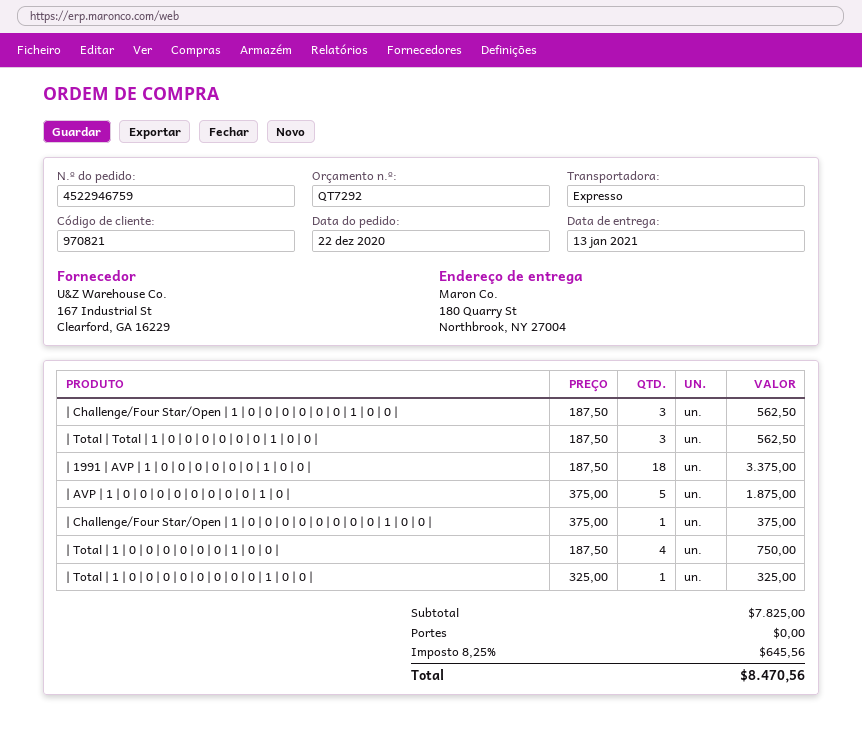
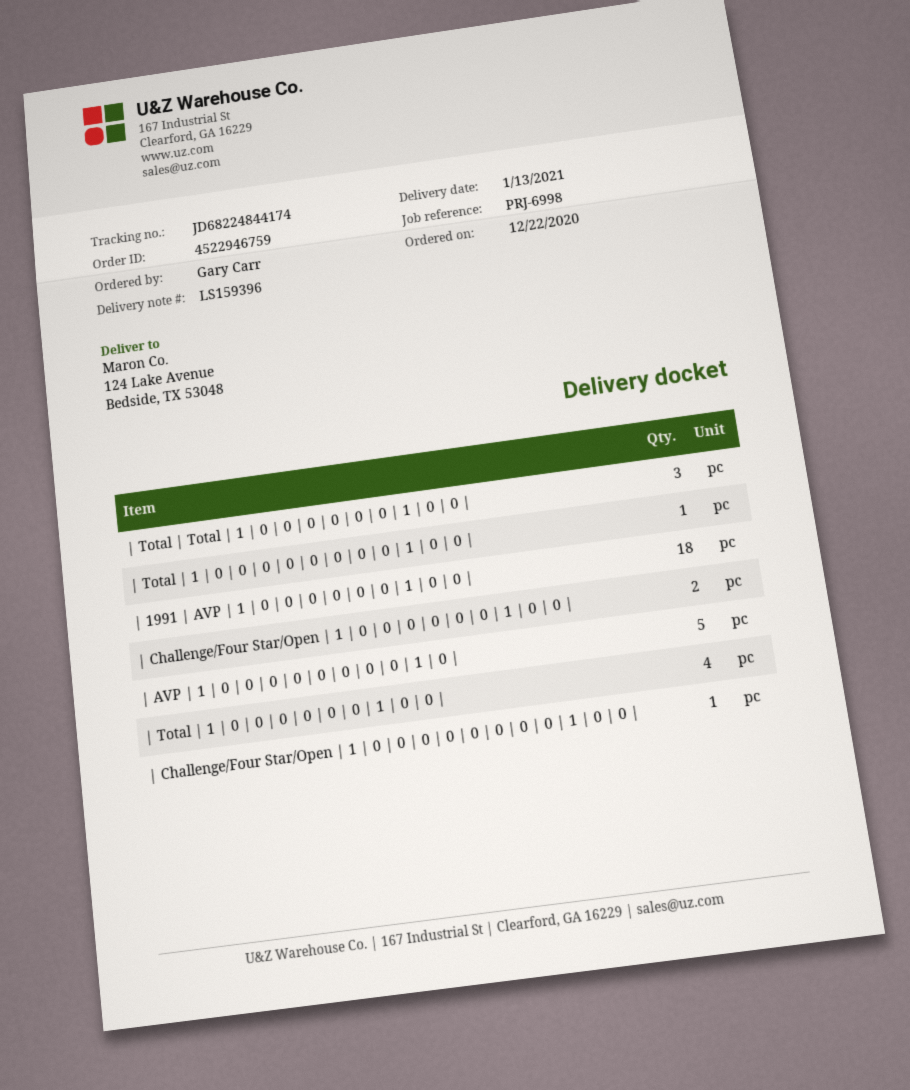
ship to: 180 Quarry St, Northbrook, NY 27004 -> 124 Lake Avenue, Bedside, TX 53048
| Challenge/Four Star/Open | 1 | 0 | 0 | 0 | 0 | 0 | 0 | 1 | 0 | 0 |: 3 -> 2

